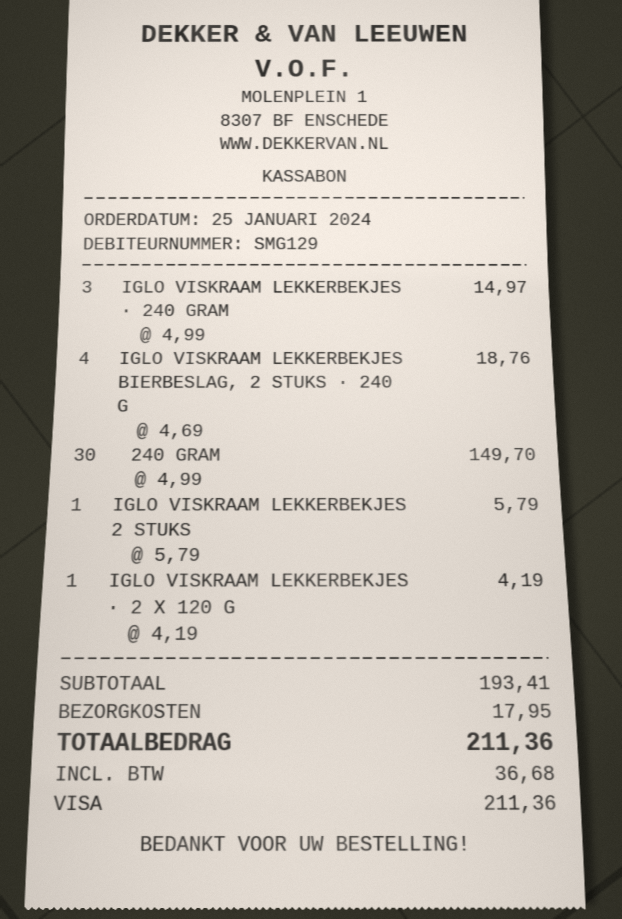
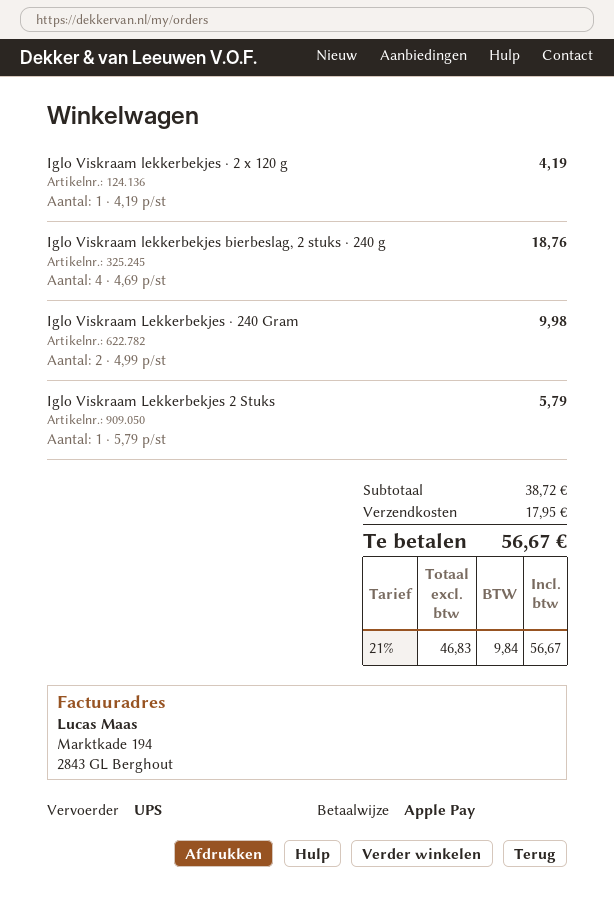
payment method: Visa -> Apple Pay
IGLO VISKRAAM LEKKERBEKJES · 240 GRAM: 3 x 4.99 = 14.97 -> 2 x 4.99 = 9.98
240 GRAM: 30 x 4.99 = 149.70 -> none
subtotal: 193.41 -> 38.72
tax: 36.68 -> 9.84
total: 211.36 -> 56.67

